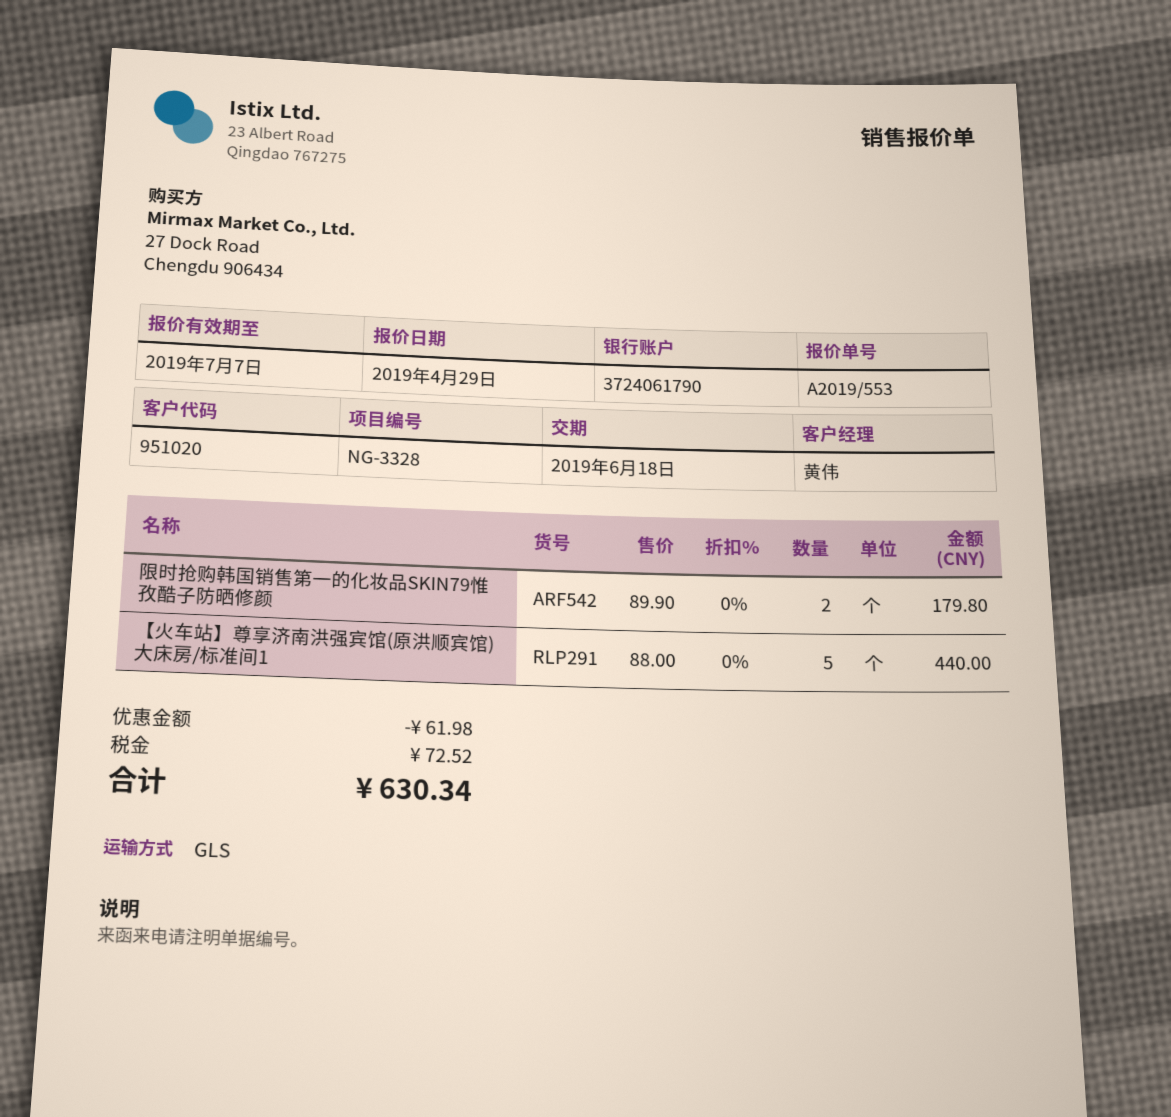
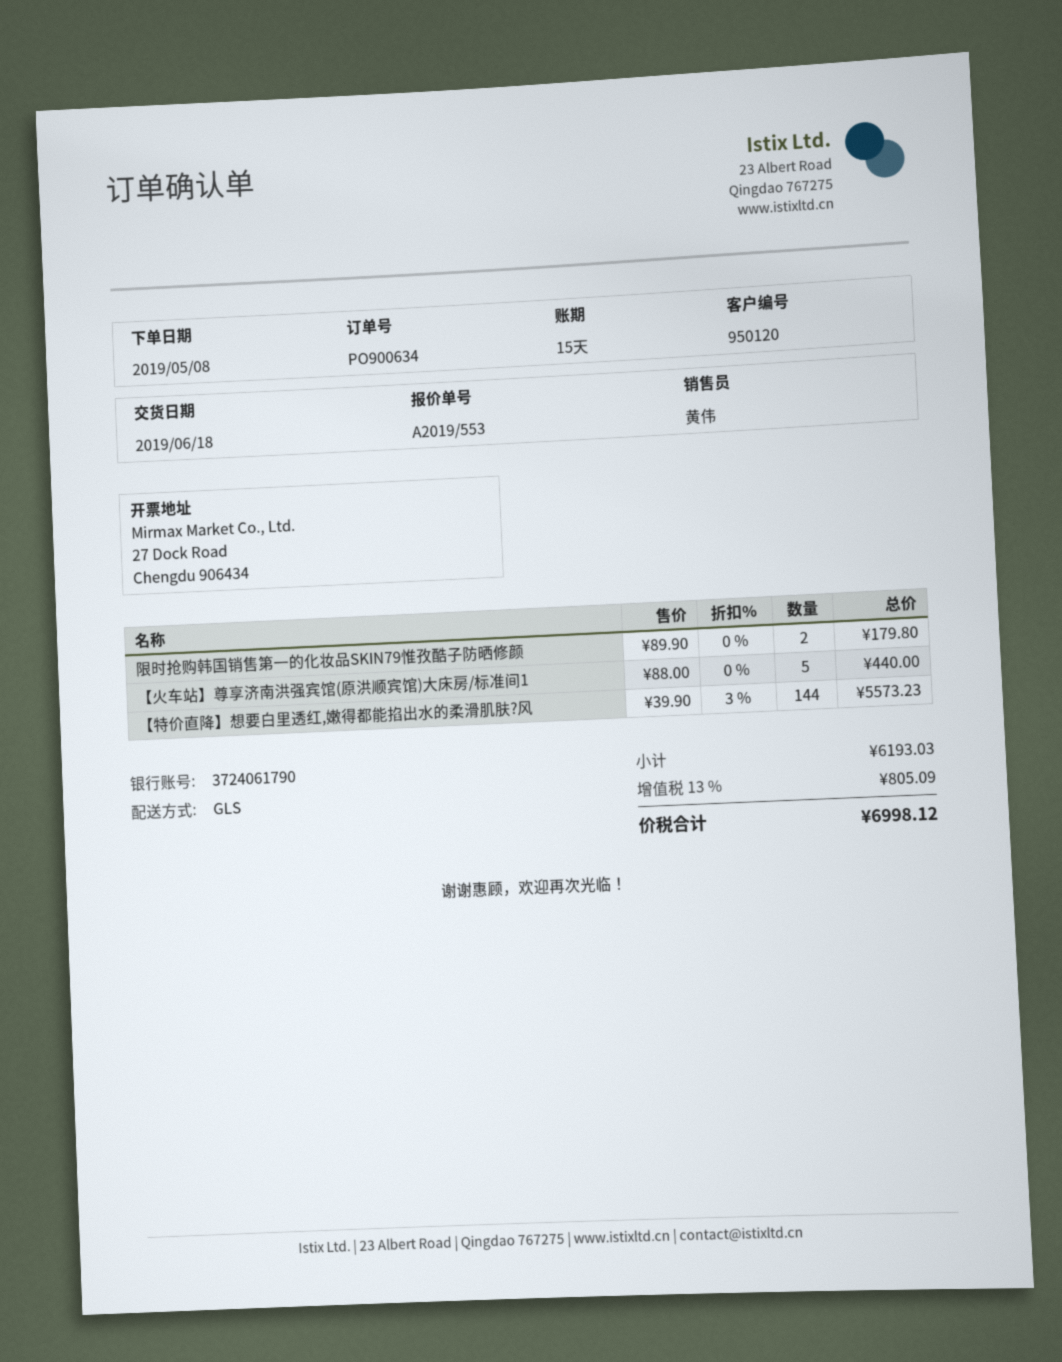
customer number: 951020 -> 950120
【特价直降】想要白里透红,嫩得都能掐出水的柔滑肌肤?风: none -> 144 x 39.90 - 3% = 5573.23
discount: 61.98 -> none
tax: 72.52 -> 805.09
total: 630.34 -> 6998.12

